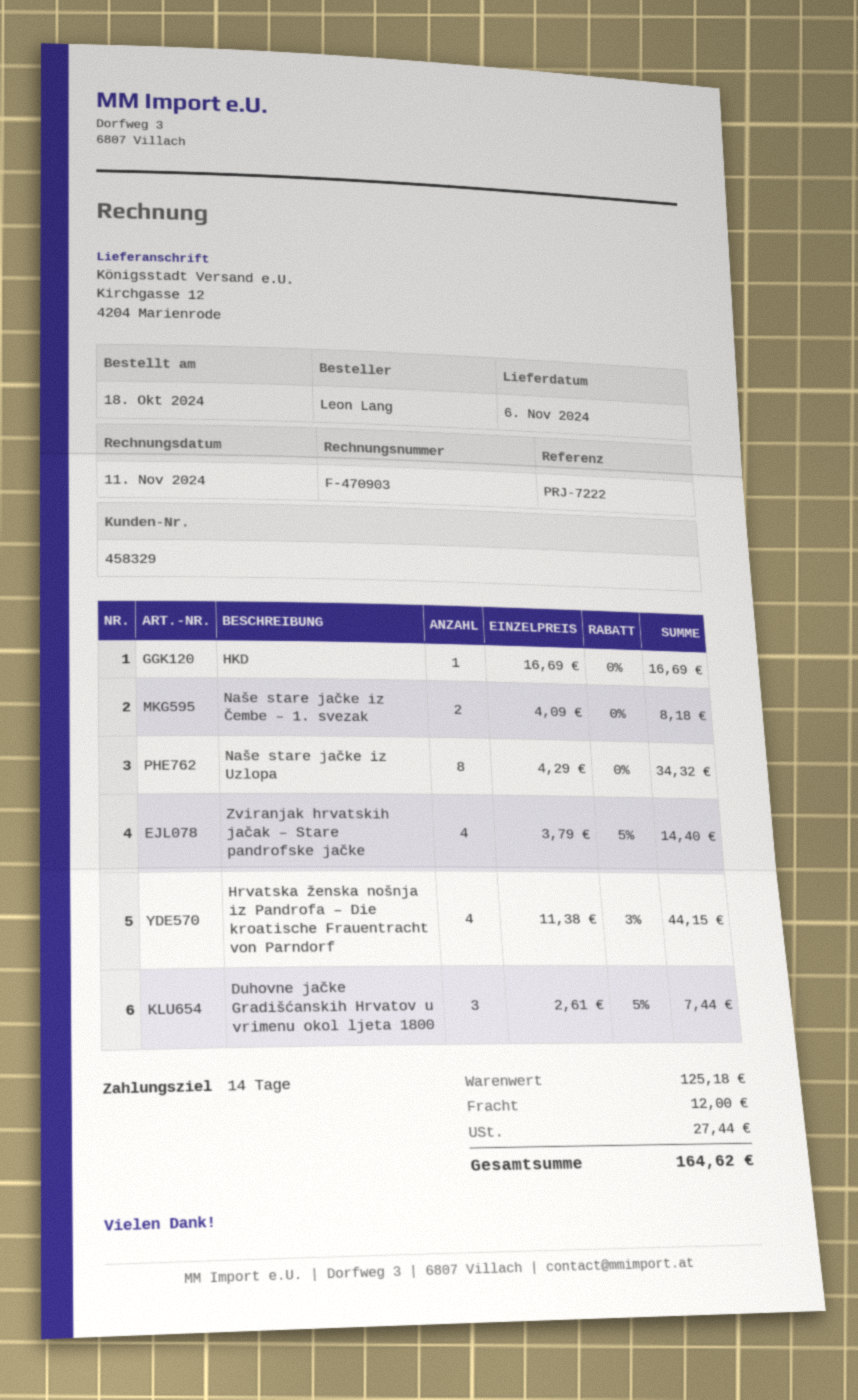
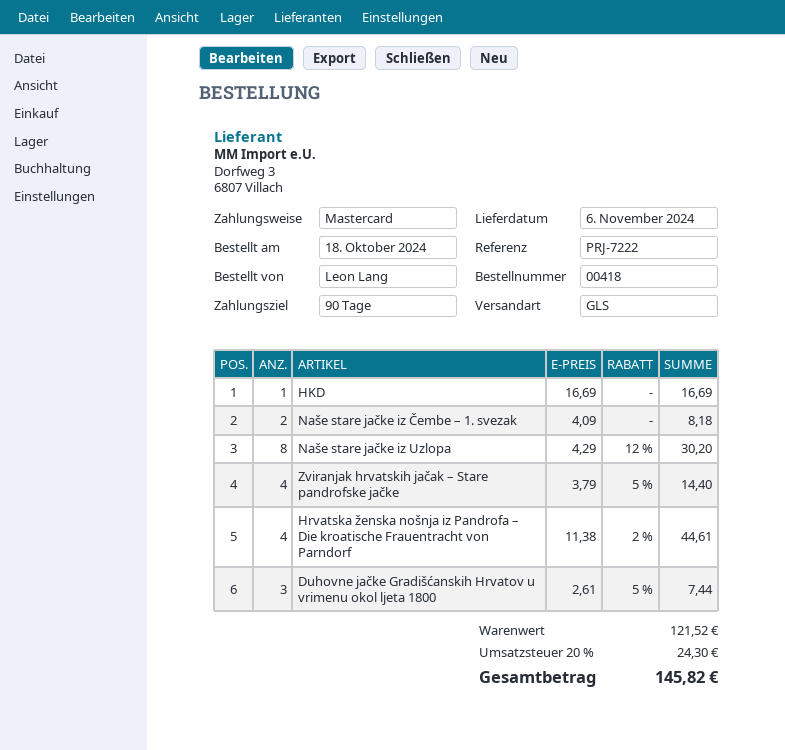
payment terms: 14 days -> 90 days
Naše stare jačke iz Uzlopa: 8 x 4.29 = 34.32 -> 8 x 4.29 - 12% = 30.20
Hrvatska ženska nošnja iz Pandrofa – Die kroatische Frauentracht von Parndorf: 4 x 11.38 - 3% = 44.15 -> 4 x 11.38 - 2% = 44.61
subtotal: 125.18 -> 121.52
shipping: 12.00 -> none
tax: 27.44 -> 24.30
total: 164.62 -> 145.82

